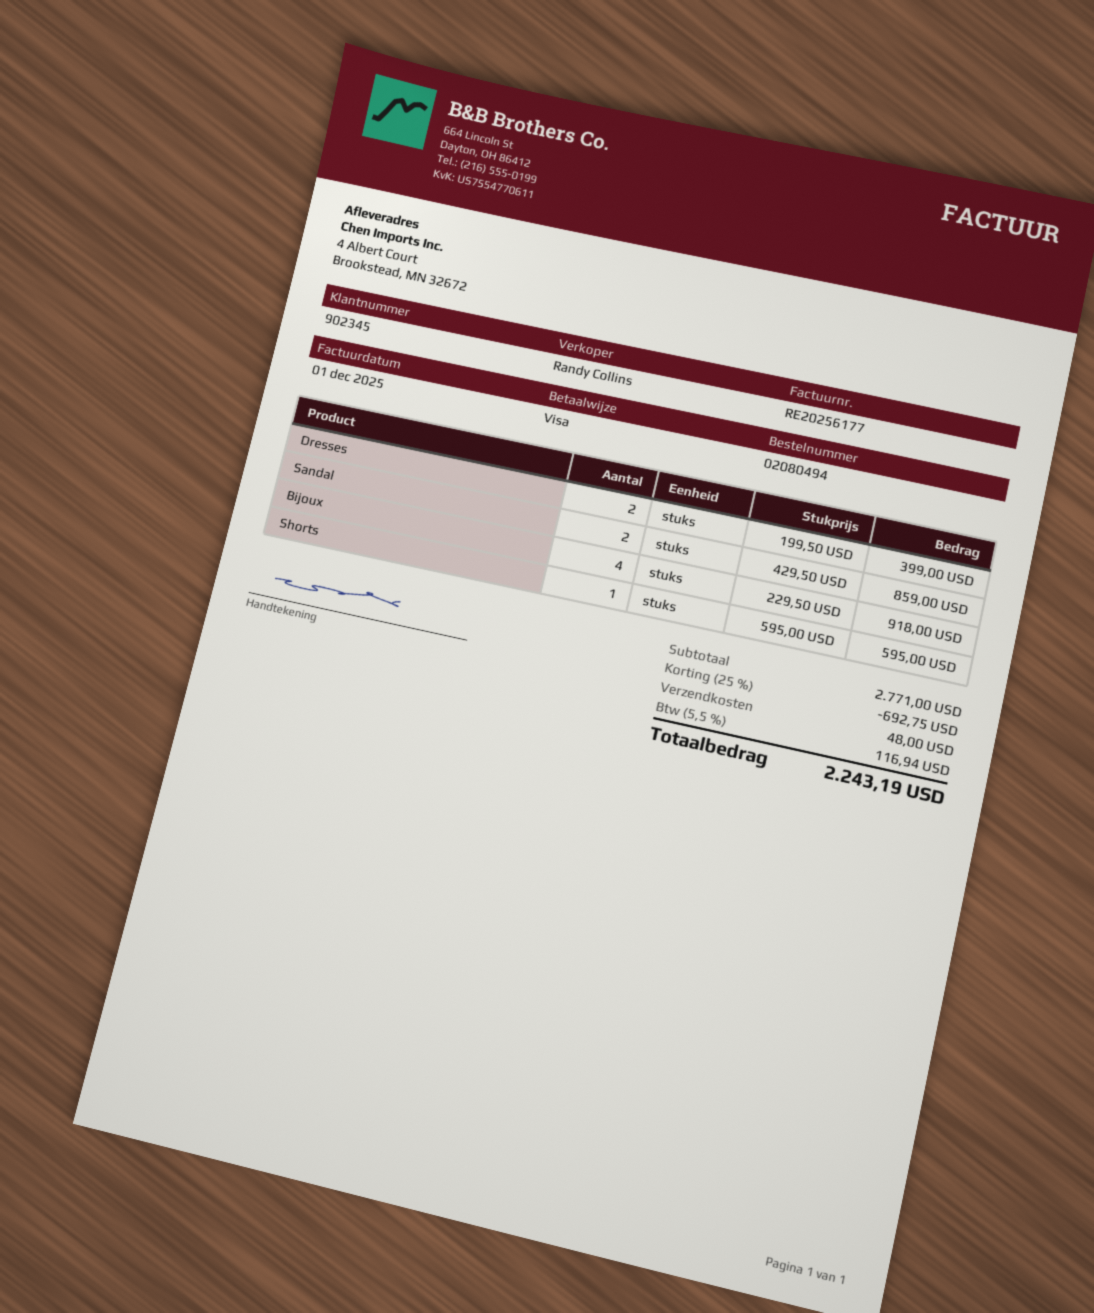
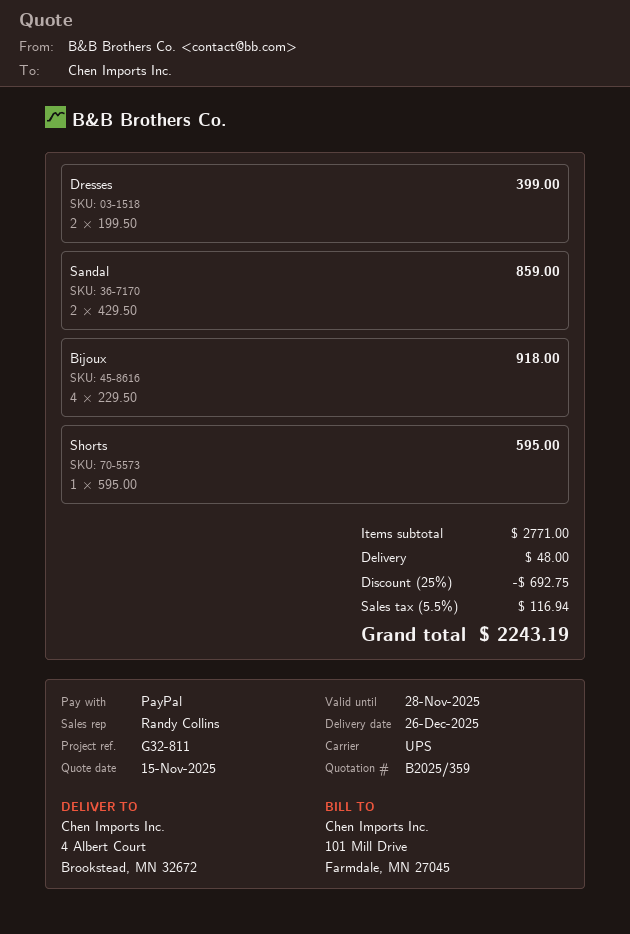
payment method: Visa -> PayPal

